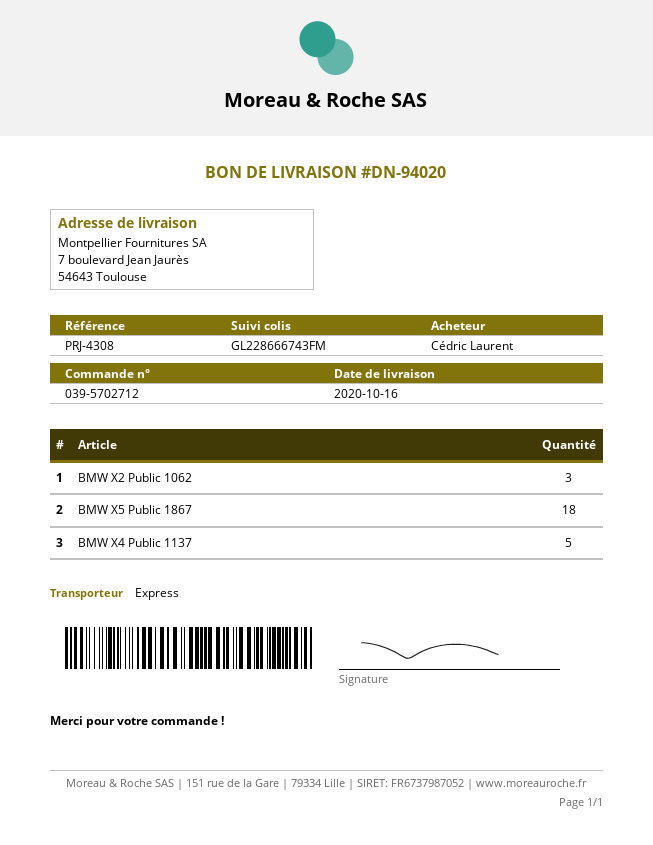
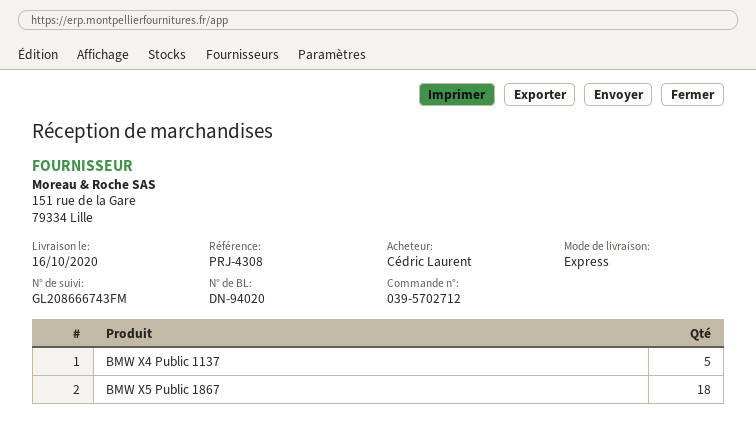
tracking number: GL228666743FM -> GL208666743FM
BMW X2 Public 1062: 3 -> none

